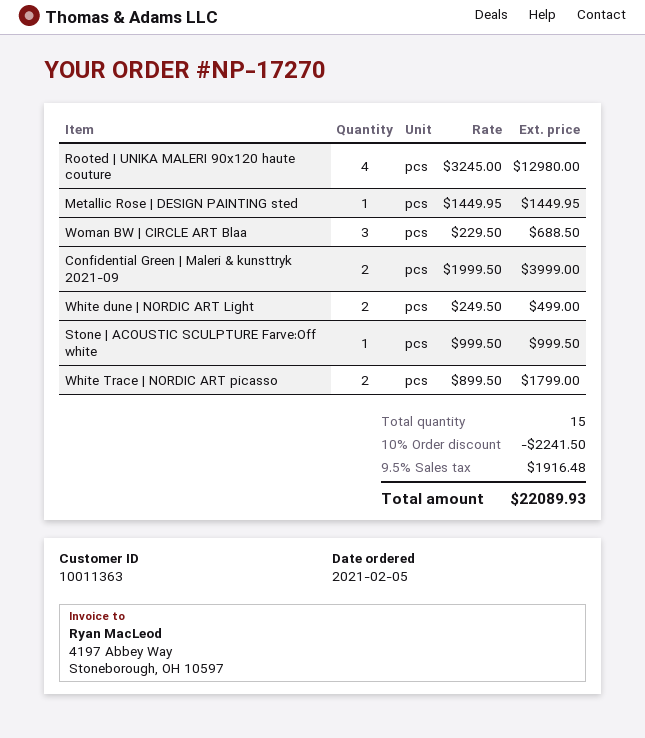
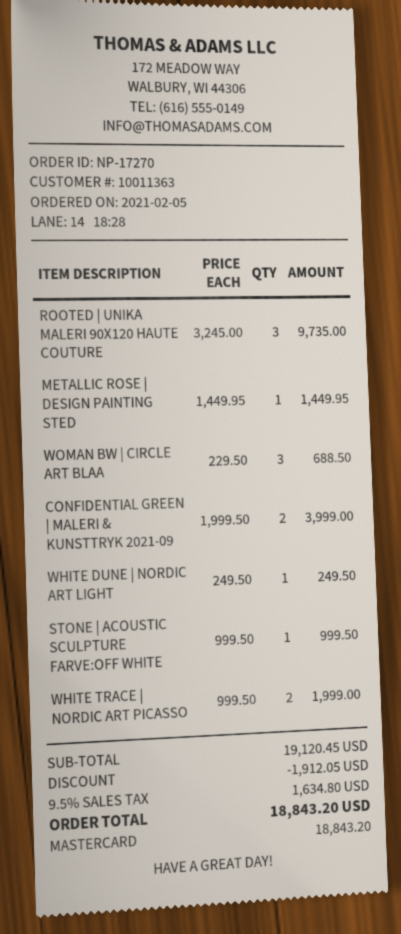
Rooted | UNIKA MALERI 90x120 haute couture: 4 x 3245.00 = 12980.00 -> 3 x 3245.00 = 9735.00
White dune | NORDIC ART Light: 2 x 249.50 = 499.00 -> 1 x 249.50 = 249.50
White Trace | NORDIC ART picasso: 2 x 899.50 = 1799.00 -> 2 x 999.50 = 1999.00
discount: 2241.50 -> 1912.05
tax: 9.5% = 1916.48 -> 9.5% = 1634.80
total: 22089.93 -> 18843.20

